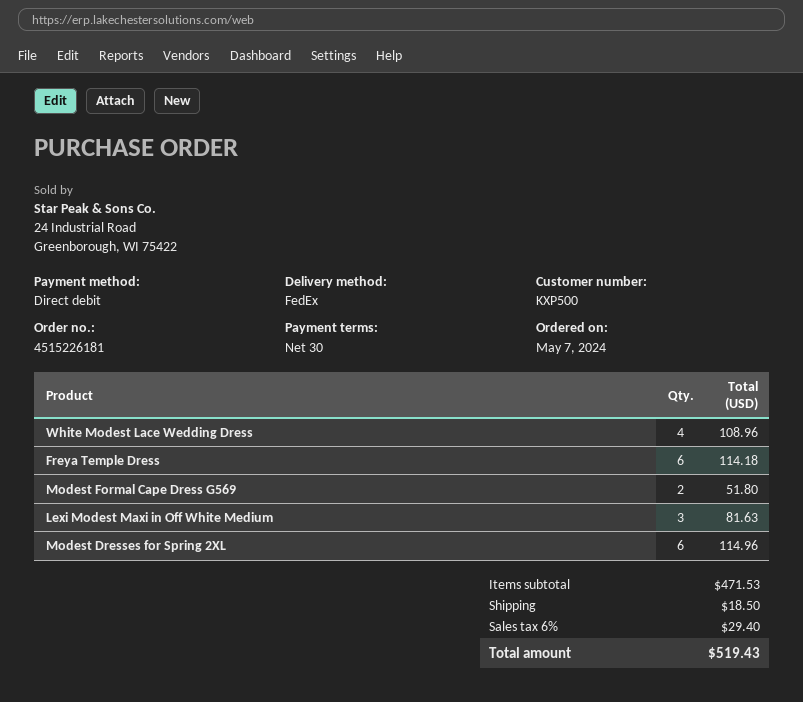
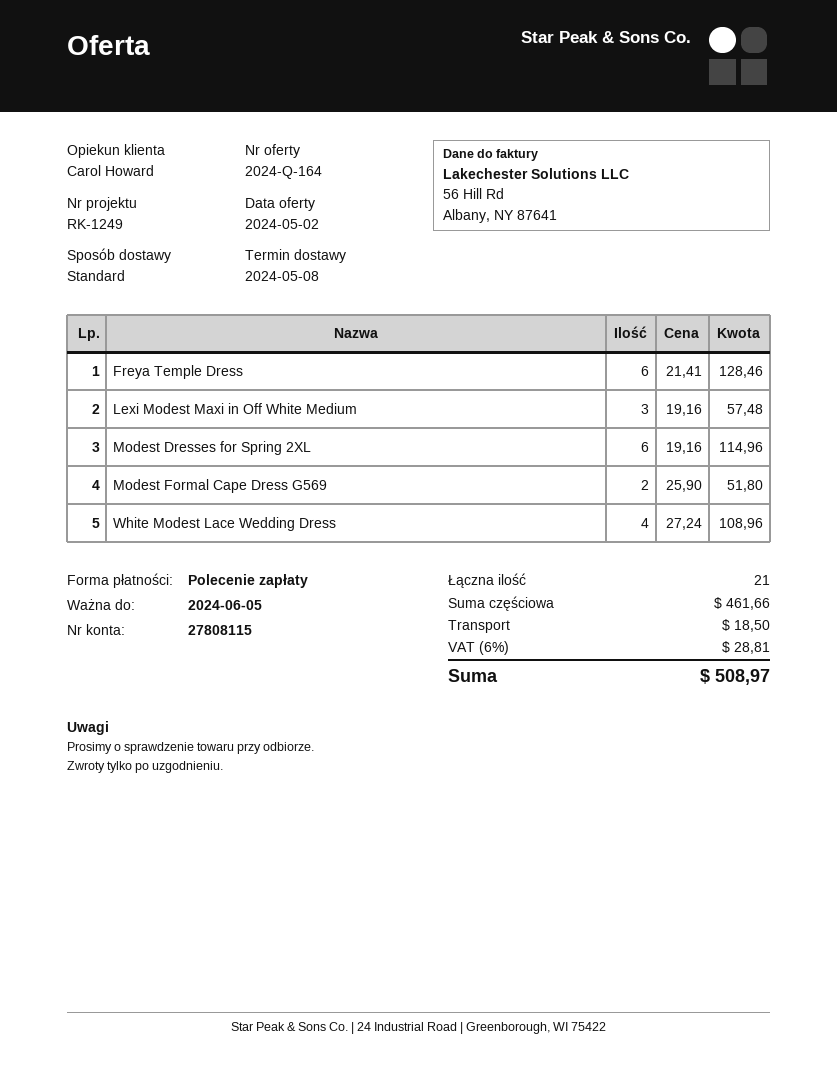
shipping method: FedEx -> standard
Freya Temple Dress: 6 for 114.18 -> 6 for 128.46
Lexi Modest Maxi in Off White Medium: 3 for 81.63 -> 3 for 57.48
subtotal: 471.53 -> 461.66
tax: 6% = 29.40 -> 6% = 28.81
total: 519.43 -> 508.97

